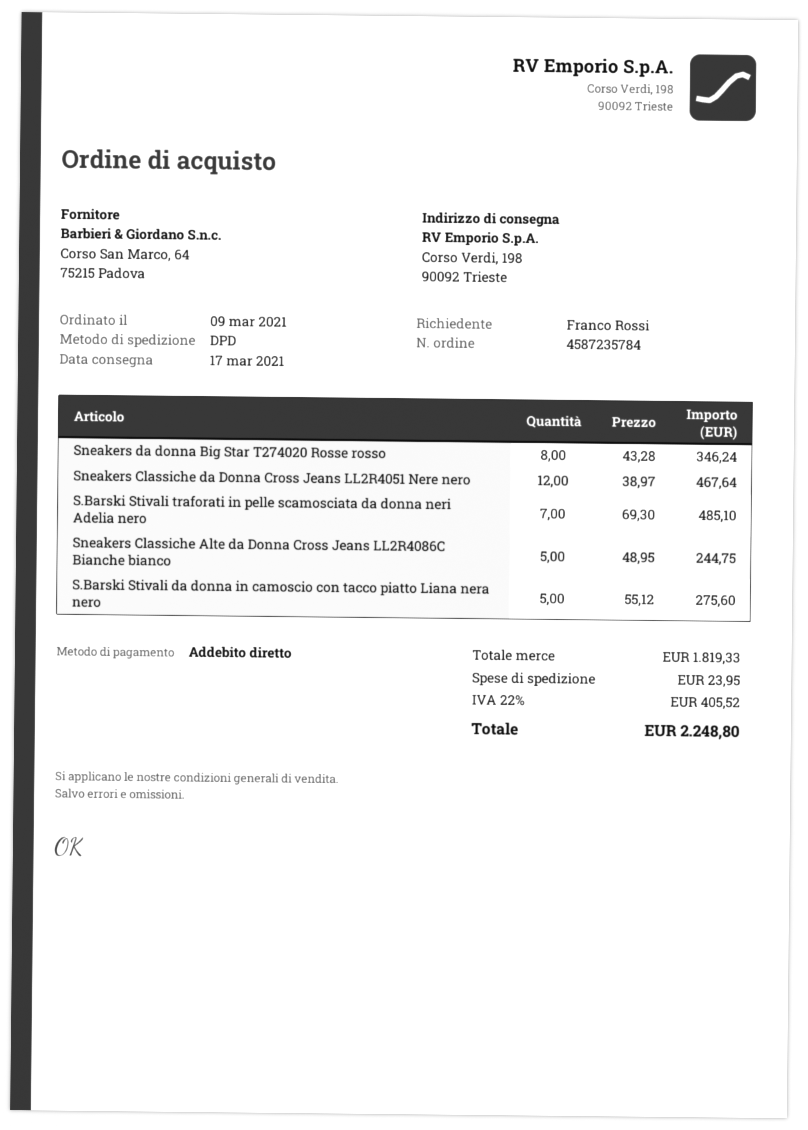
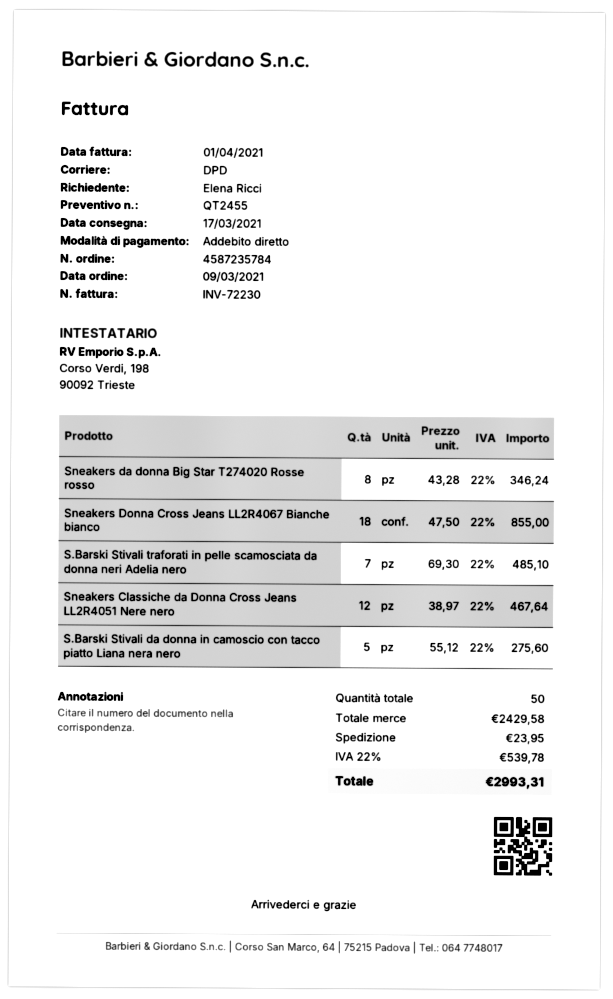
ordered by: Franco Rossi -> Elena Ricci
Sneakers Classiche Alte da Donna Cross Jeans LL2R4086C Bianche bianco: 5 x 48.95 = 244.75 -> none
Sneakers Donna Cross Jeans LL2R4067 Bianche bianco: none -> 18 x 47.50 = 855.00
subtotal: 1819.33 -> 2429.58
tax: 22% = 405.52 -> 22% = 539.78
total: 2248.80 -> 2993.31

